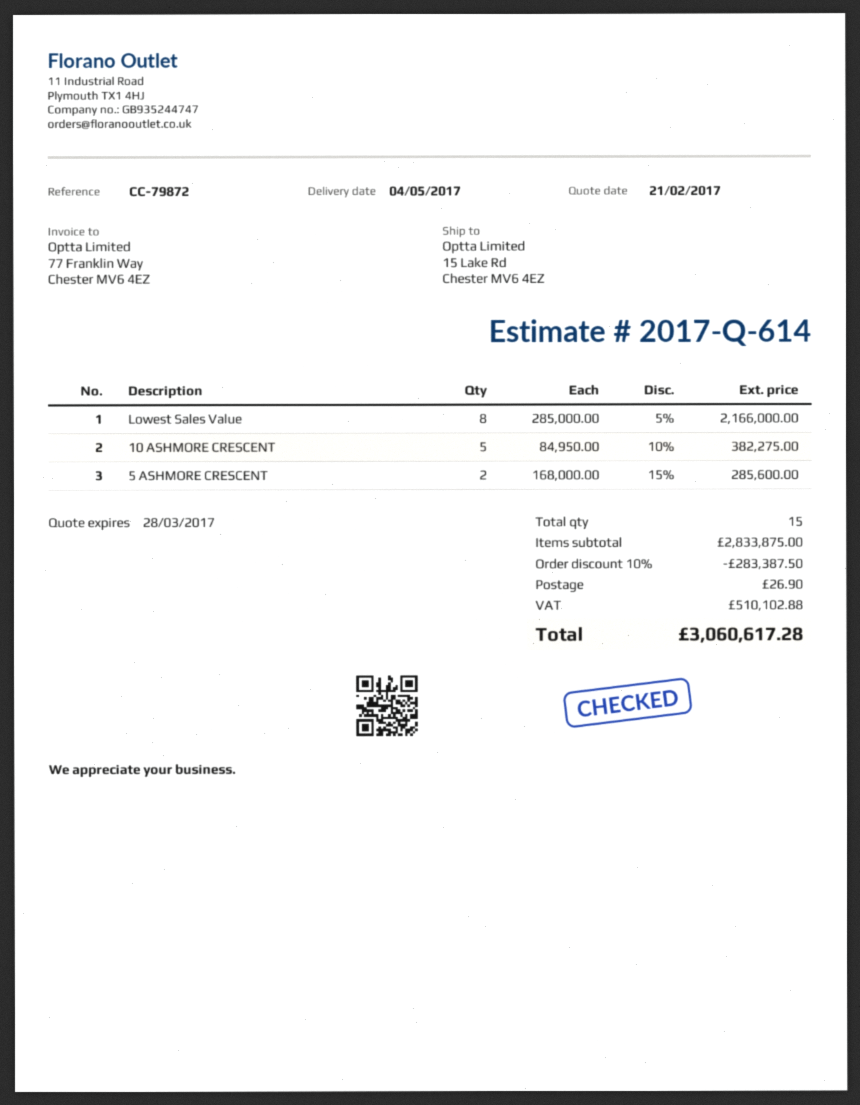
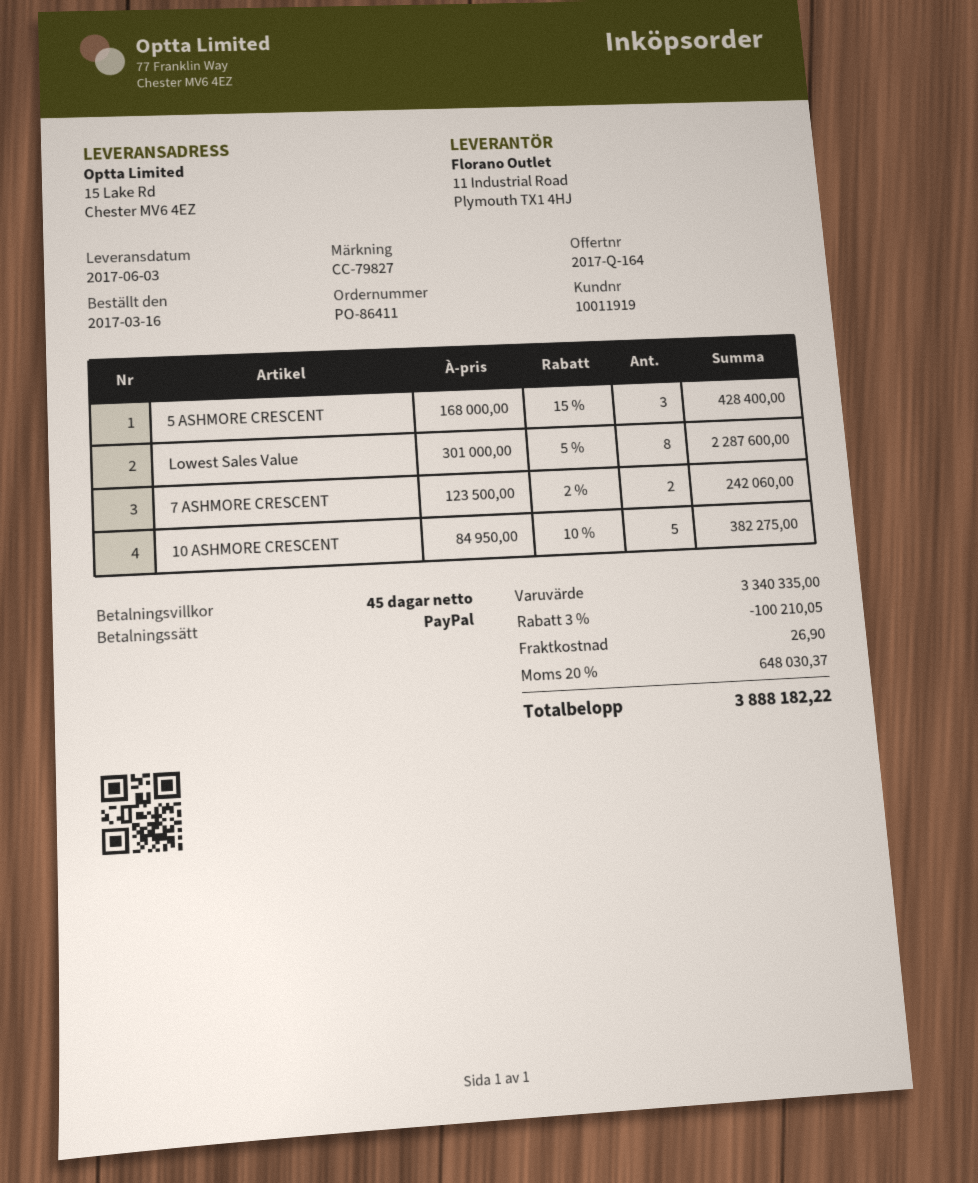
quote number: 2017-Q-614 -> 2017-Q-164
delivery date: 2017-05-04 -> 2017-06-03
reference: CC-79872 -> CC-79827
Lowest Sales Value: 8 x 285000.00 - 5% = 2166000.00 -> 8 x 301000.00 - 5% = 2287600.00
5 ASHMORE CRESCENT: 2 x 168000.00 - 15% = 285600.00 -> 3 x 168000.00 - 15% = 428400.00
7 ASHMORE CRESCENT: none -> 2 x 123500.00 - 2% = 242060.00
subtotal: 2833875.00 -> 3340335.00
discount: 10% = 283387.50 -> 3% = 100210.05
tax: 510102.88 -> 648030.37
total: 3060617.28 -> 3888182.22

